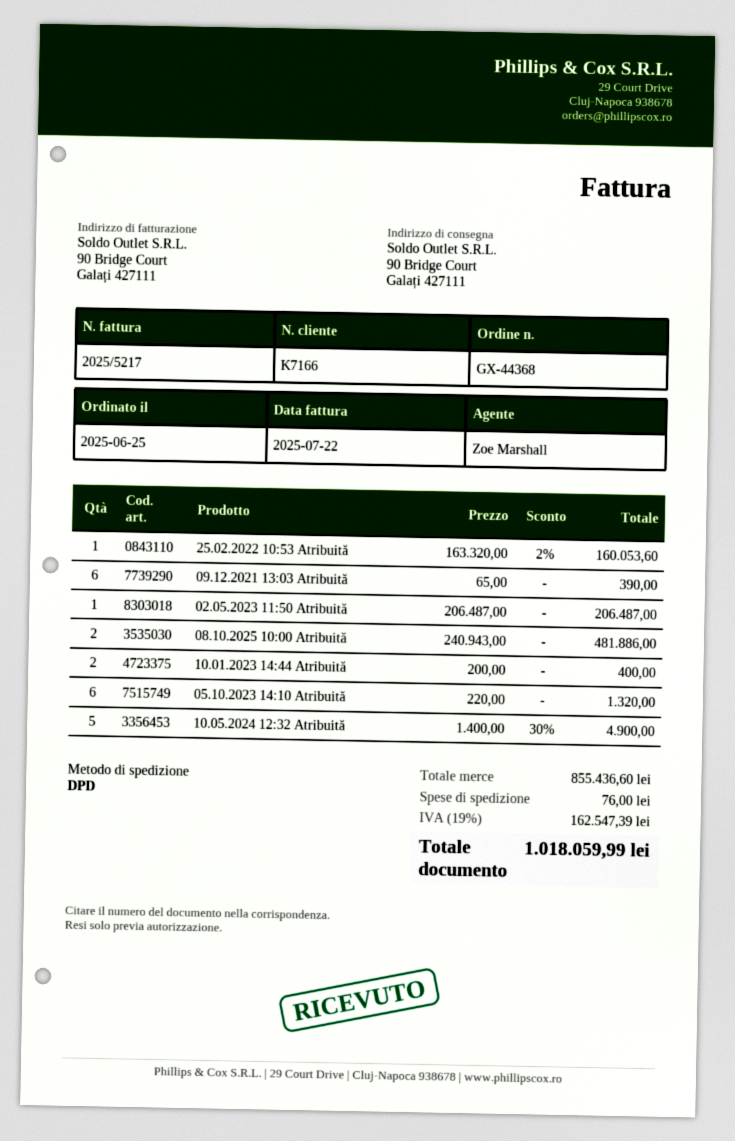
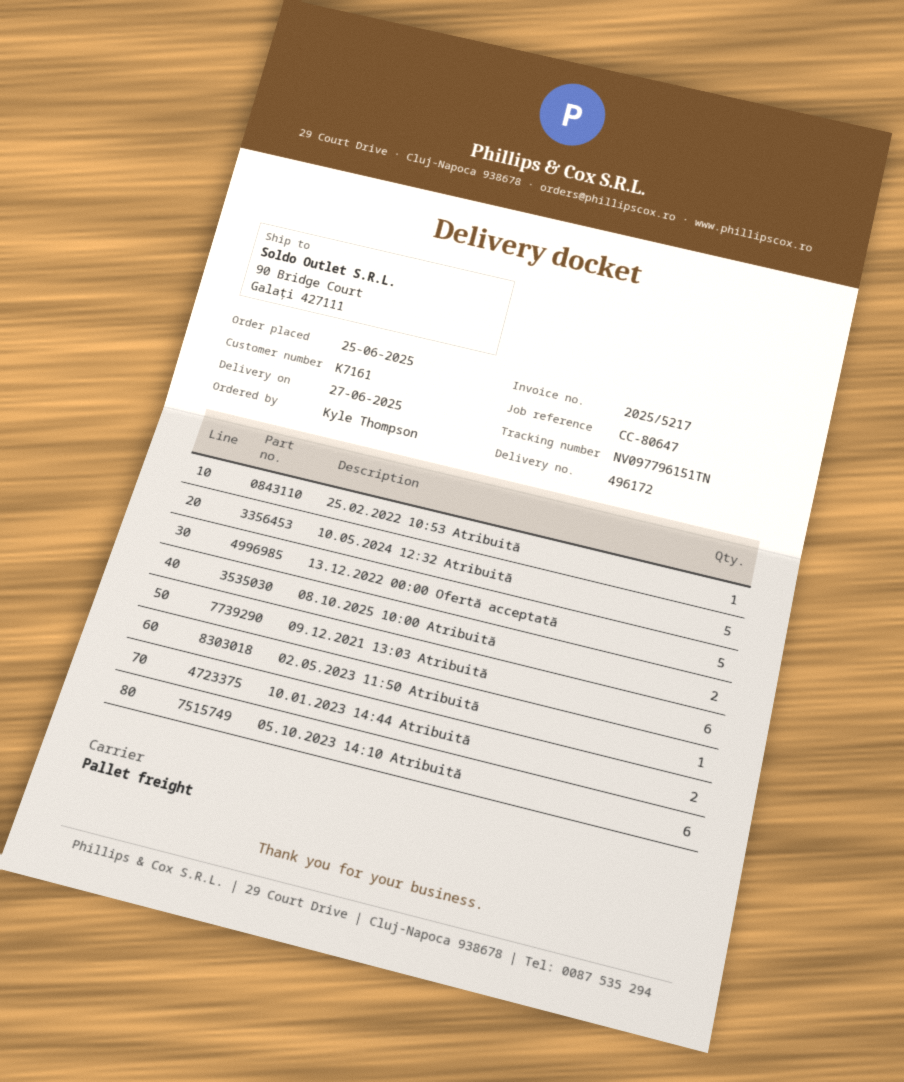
customer number: K7166 -> K7161
shipping method: DPD -> pallet freight
13.12.2022 00:00 Ofertă acceptată: none -> 5

